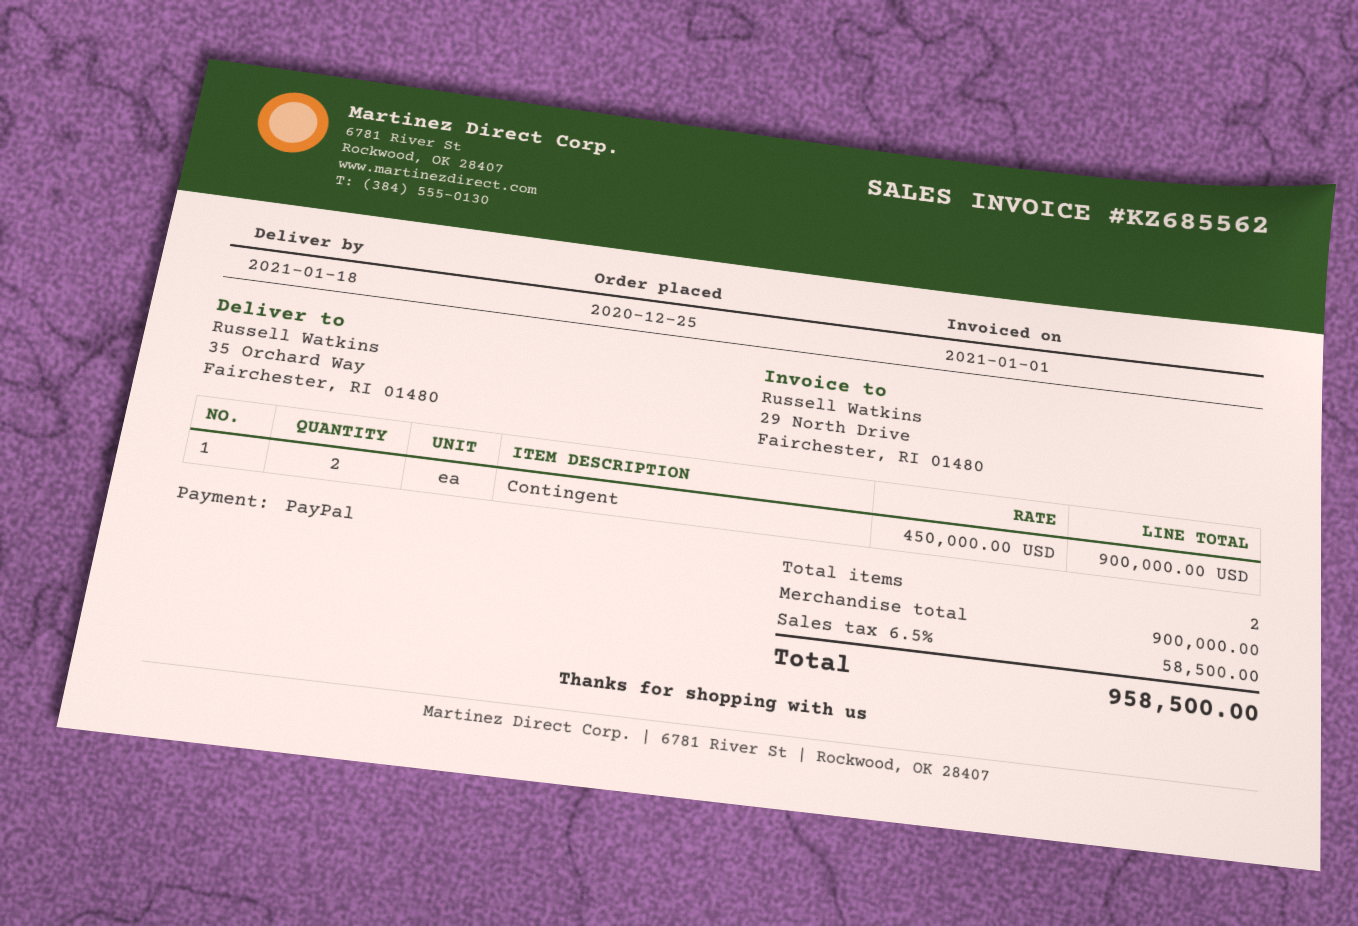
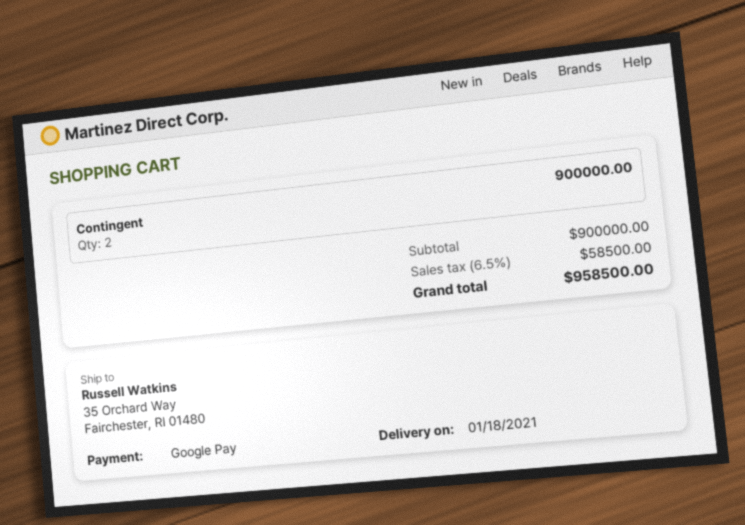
payment method: PayPal -> Google Pay

